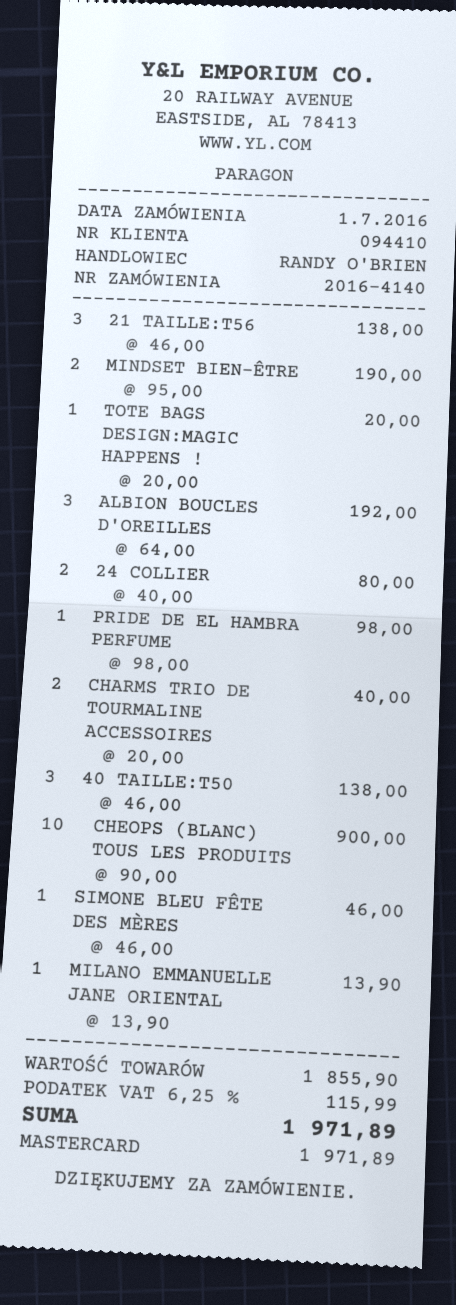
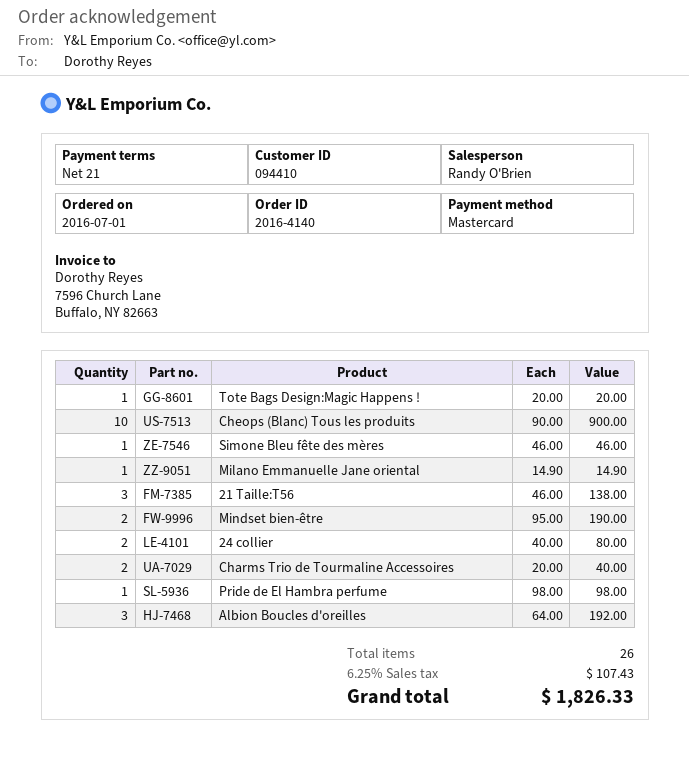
40 TAILLE:T50: 3 x 46.00 = 138.00 -> none
MILANO EMMANUELLE JANE ORIENTAL: 1 x 13.90 = 13.90 -> 1 x 14.90 = 14.90
tax: 6.25% = 115.99 -> 6.25% = 107.43
total: 1971.89 -> 1826.33

